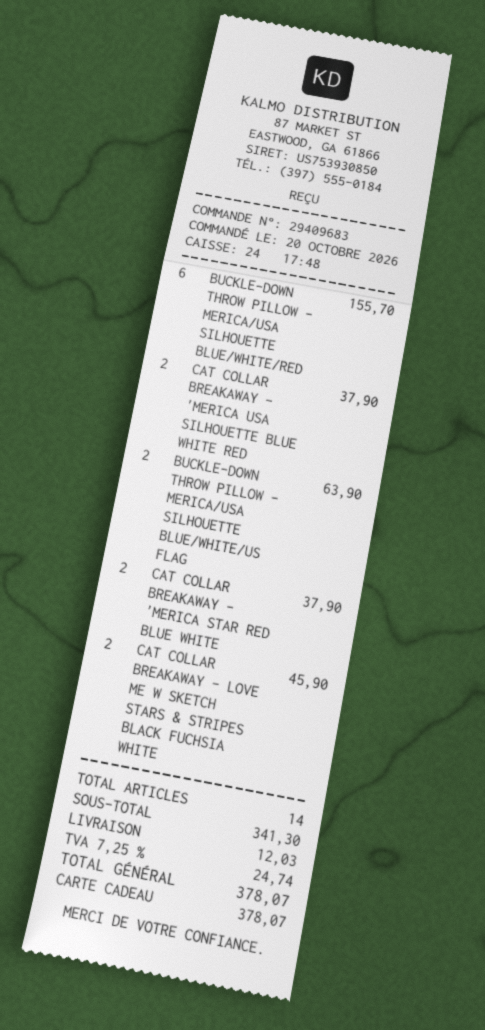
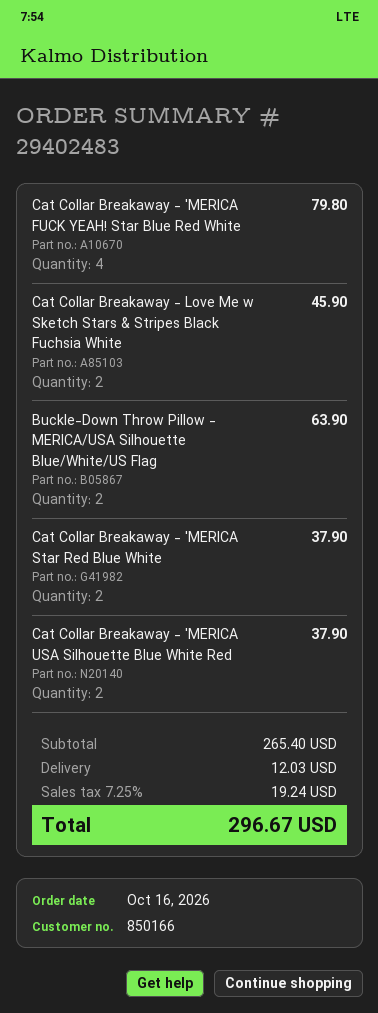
order number: 29409683 -> 29402483
order date: 2026-10-20 -> 2026-10-16
BUCKLE-DOWN THROW PILLOW - MERICA/USA SILHOUETTE BLUE/WHITE/RED: 6 for 155.70 -> none
Cat Collar Breakaway - 'MERICA FUCK YEAH! Star Blue Red White: none -> 4 for 79.80
subtotal: 341.30 -> 265.40
tax: 7.25% = 24.74 -> 7.25% = 19.24
total: 378.07 -> 296.67

